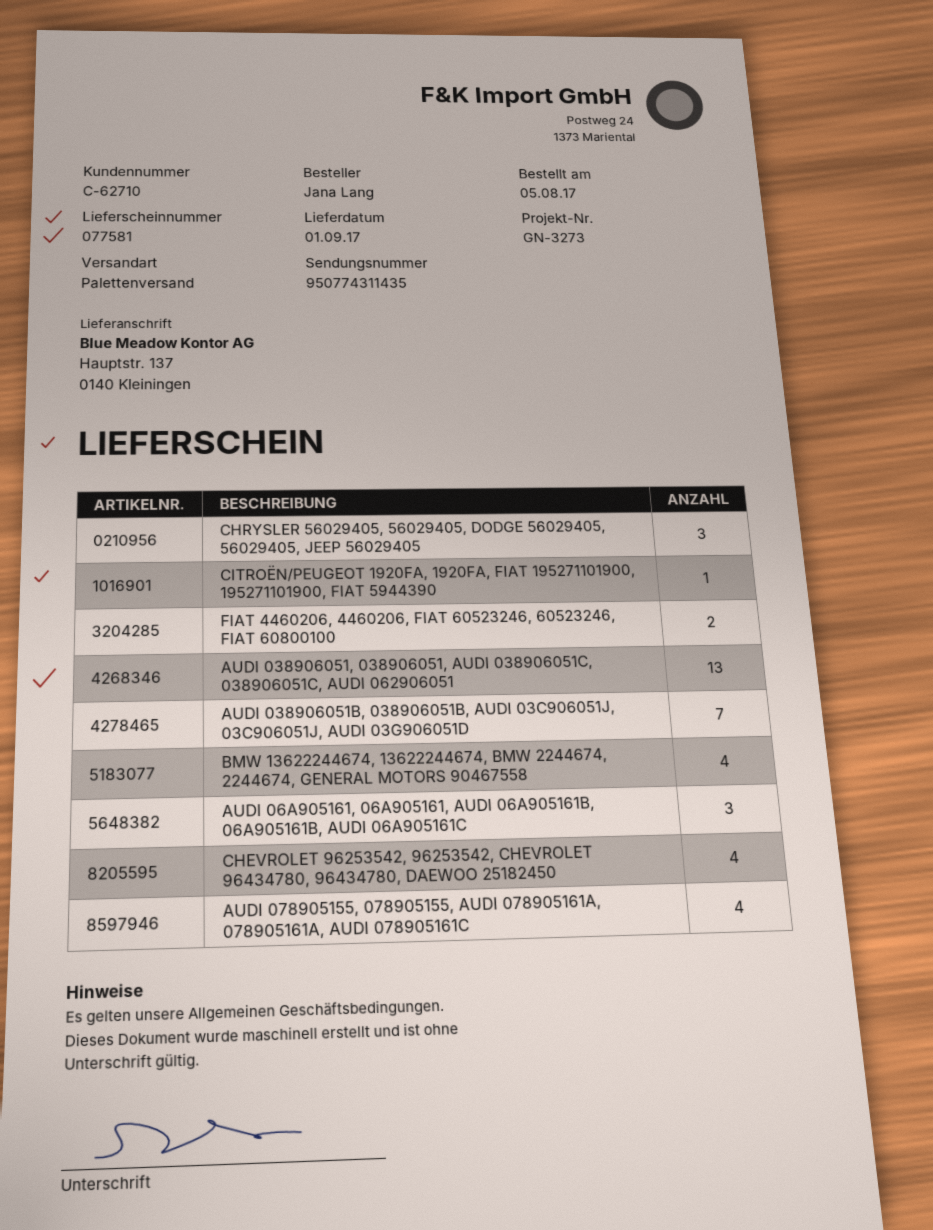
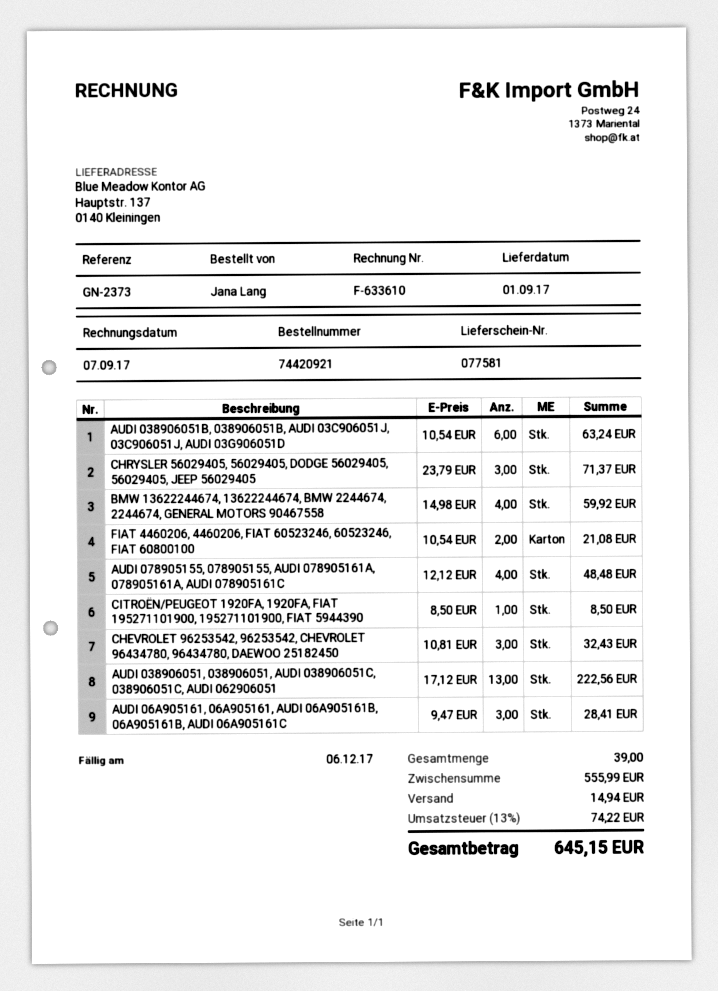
reference: GN-3273 -> GN-2373
AUDI 038906051B, 038906051B, AUDI 03C906051J, 03C906051J, AUDI 03G906051D: 7 -> 6
CHEVROLET 96253542, 96253542, CHEVROLET 96434780, 96434780, DAEWOO 25182450: 4 -> 3

